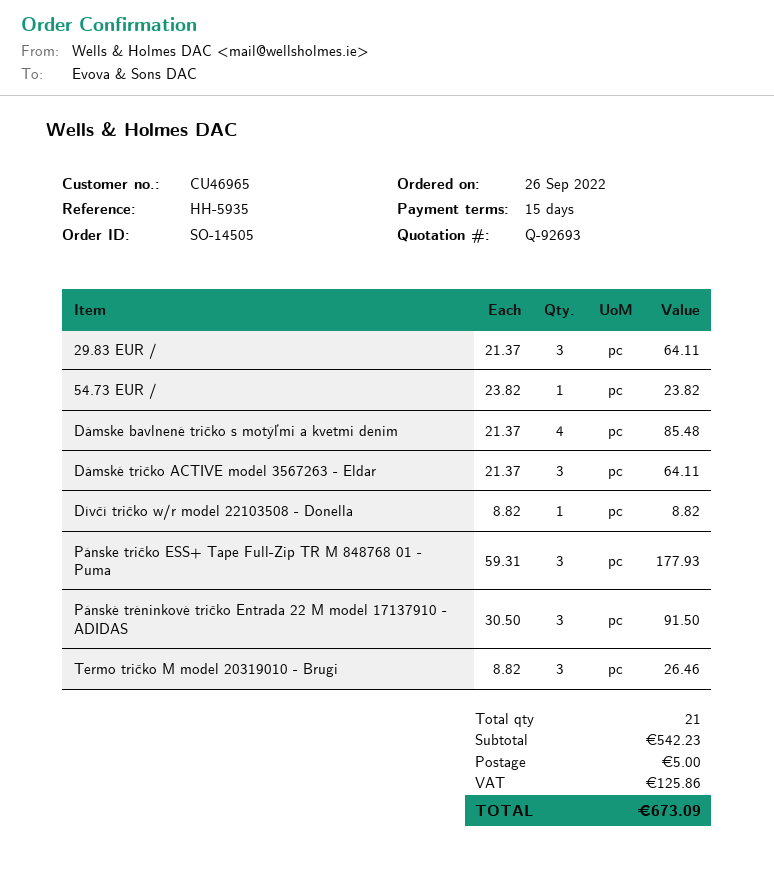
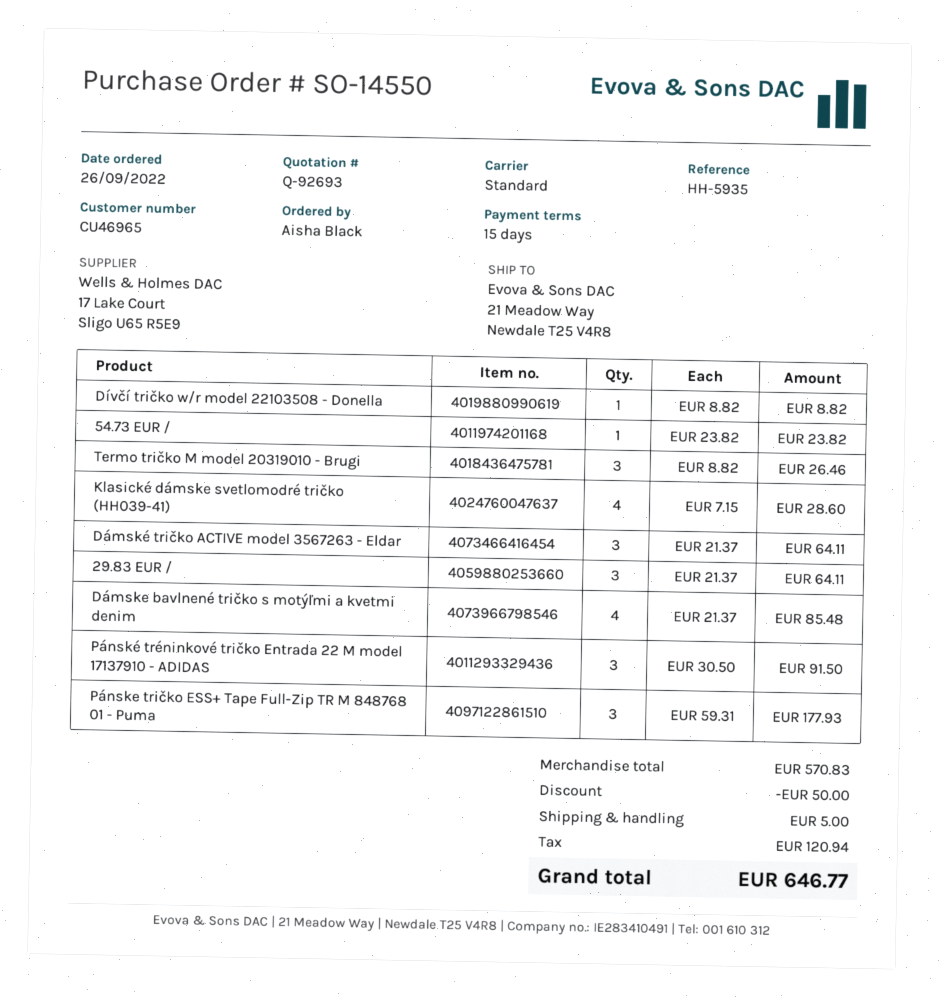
order number: SO-14505 -> SO-14550
Klasické dámske svetlomodré tričko (HH039-41): none -> 4 x 7.15 = 28.60
subtotal: 542.23 -> 570.83
discount: none -> 50.00
tax: 125.86 -> 120.94
total: 673.09 -> 646.77

